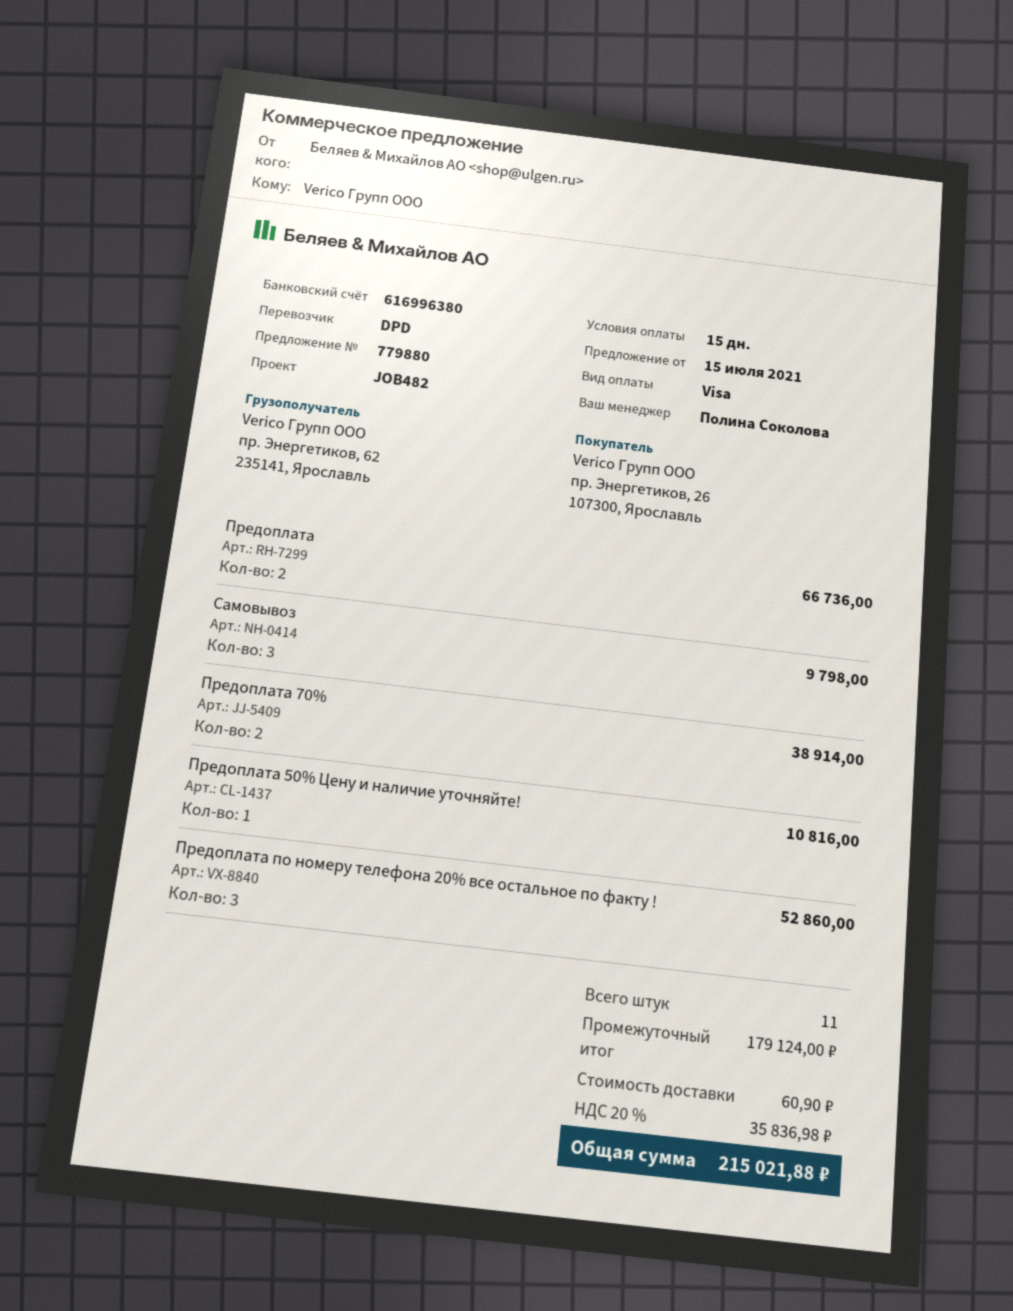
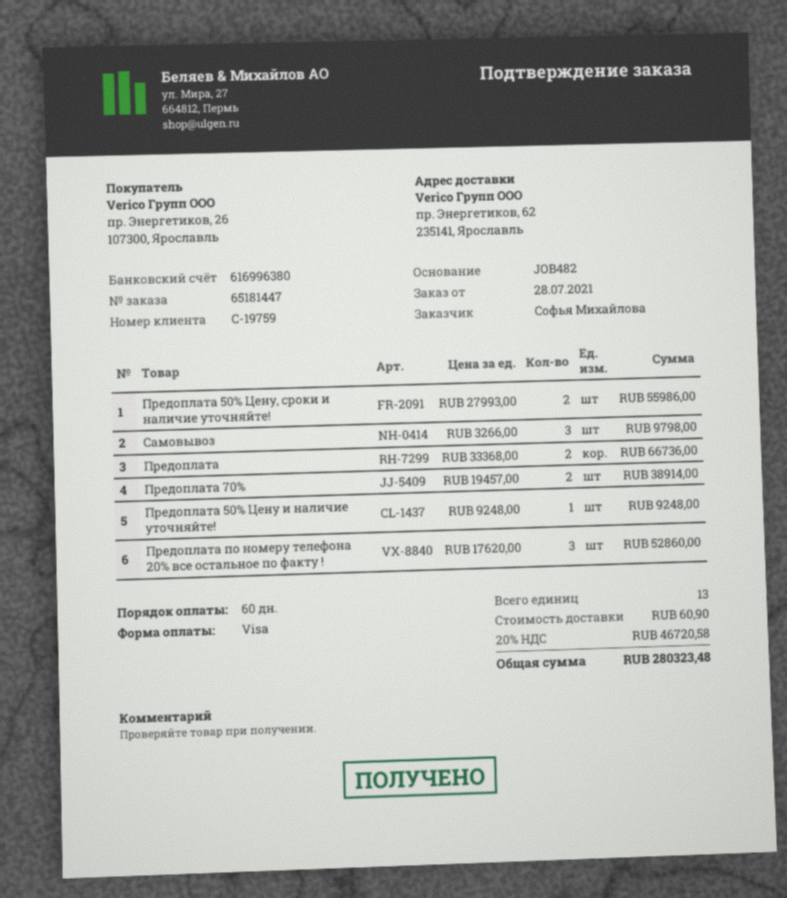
payment terms: 15 days -> 60 days
Предоплата 50% Цену и наличие уточняйте!: 1 for 10816.00 -> 1 for 9248.00
Предоплата 50% Цену, сроки и наличие уточняйте!: none -> 2 for 55986.00
total quantity: 11 -> 13
tax: 20% = 35836.98 -> 20% = 46720.58
total: 215021.88 -> 280323.48

